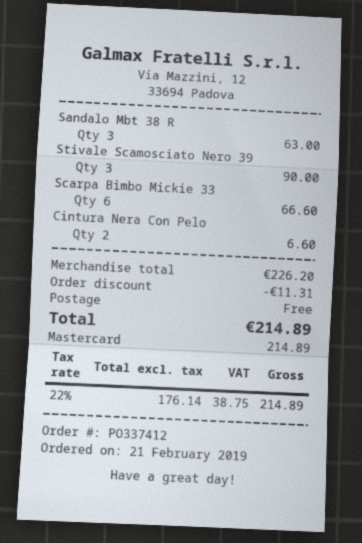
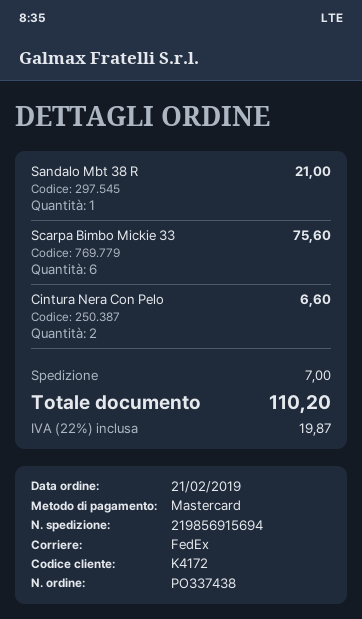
order number: PO337412 -> PO337438
Sandalo Mbt 38 R: 3 for 63.00 -> 1 for 21.00
Stivale Scamosciato Nero 39: 3 for 90.00 -> none
Scarpa Bimbo Mickie 33: 6 for 66.60 -> 6 for 75.60
discount: 11.31 -> none
shipping: 0.00 -> 7.00
tax: 22% = 38.75 -> 22% = 19.87
total: 214.89 -> 110.20

